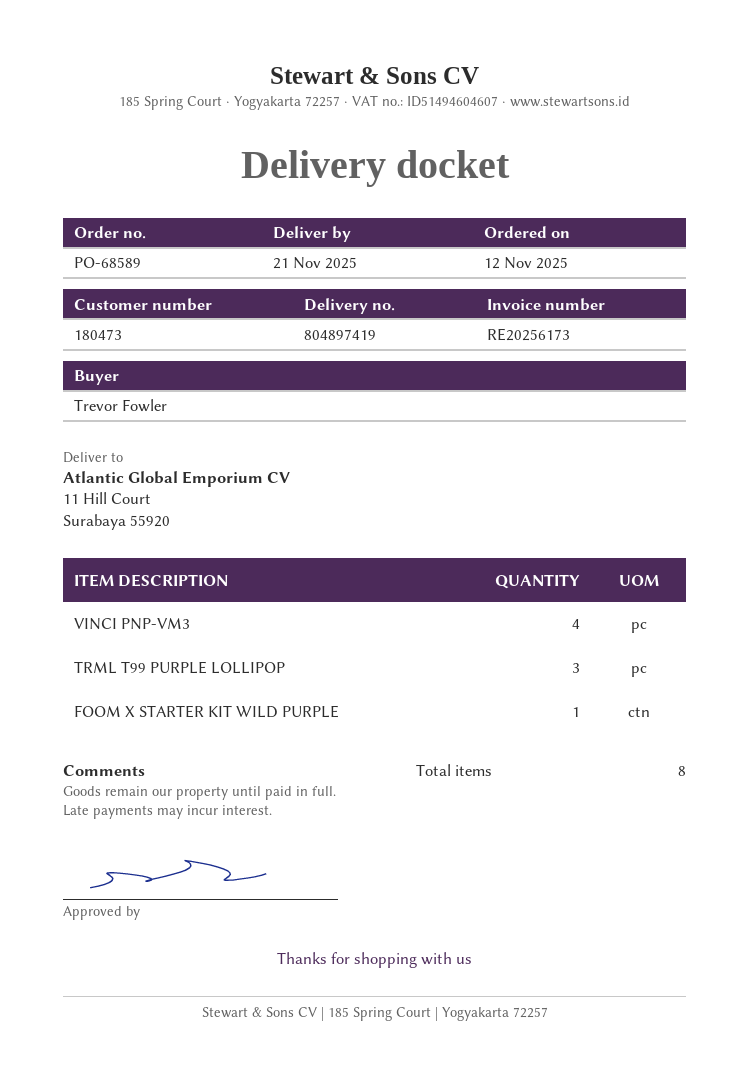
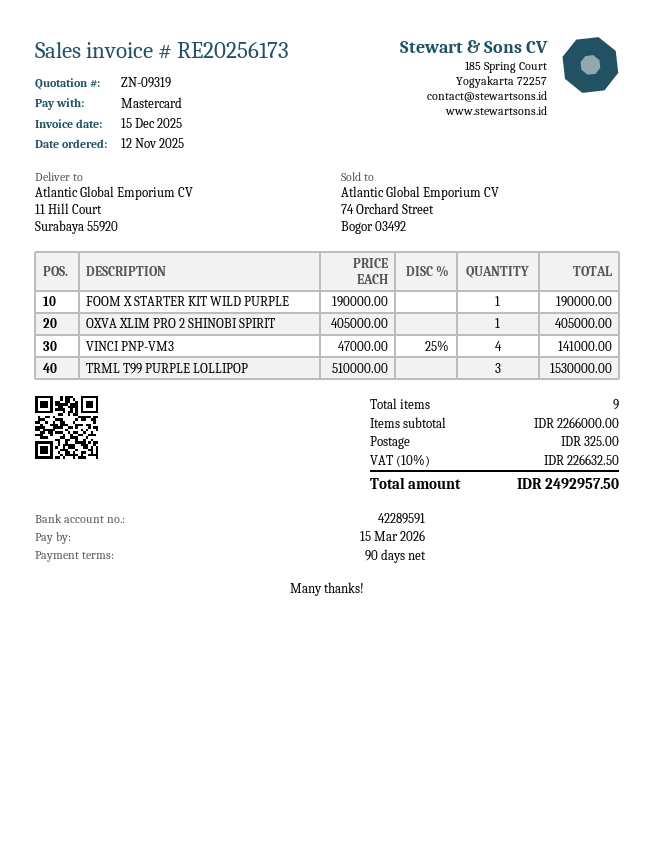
OXVA XLIM PRO 2 SHINOBI SPIRIT: none -> 1
total quantity: 8 -> 9

